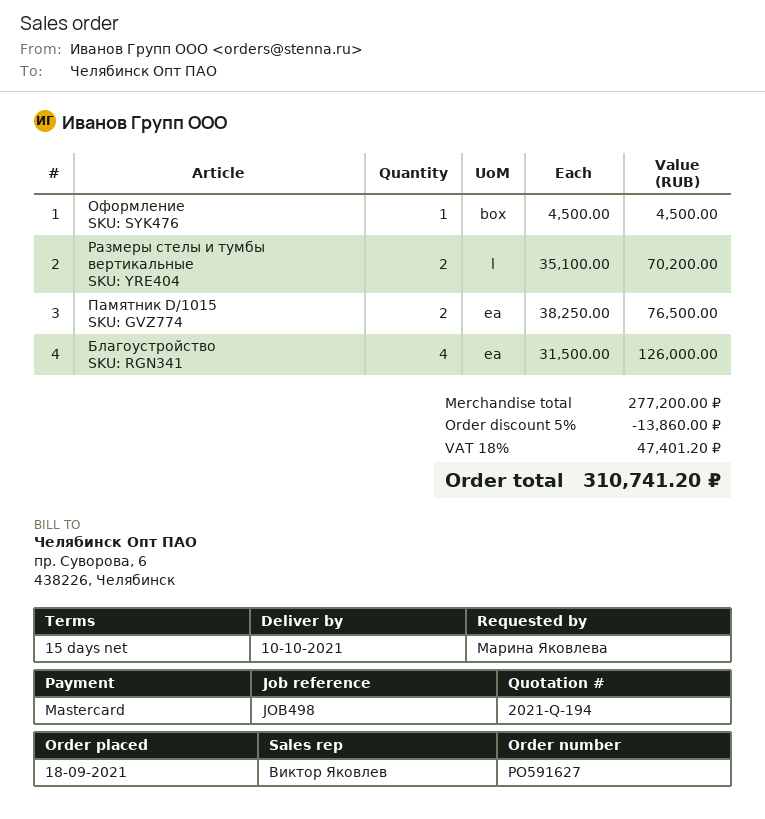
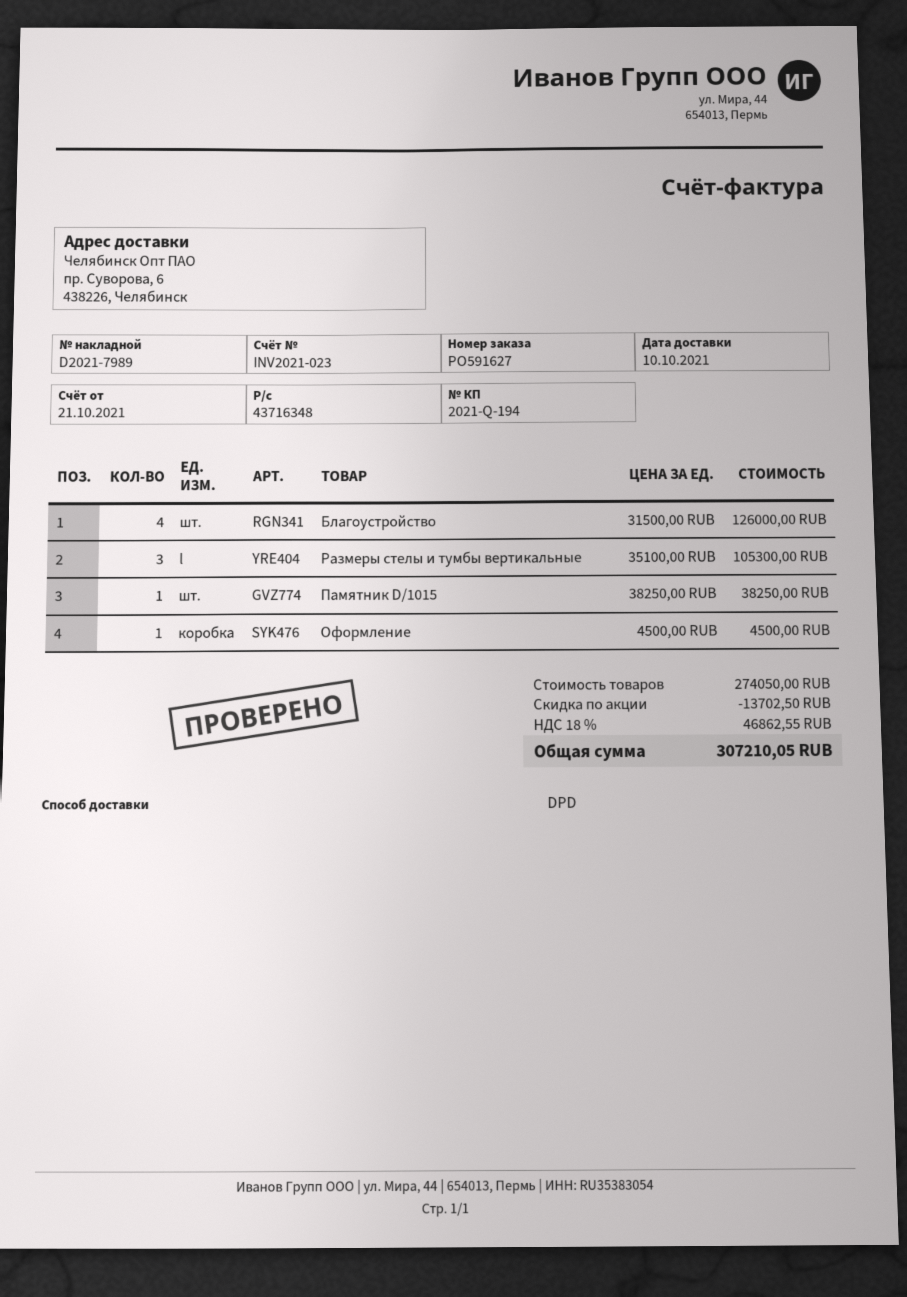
Размеры стелы и тумбы вертикальные: 2 x 35100.00 = 70200.00 -> 3 x 35100.00 = 105300.00
Памятник D/1015: 2 x 38250.00 = 76500.00 -> 1 x 38250.00 = 38250.00
subtotal: 277200.00 -> 274050.00
discount: 13860.00 -> 13702.50
tax: 18% = 47401.20 -> 18% = 46862.55
total: 310741.20 -> 307210.05

